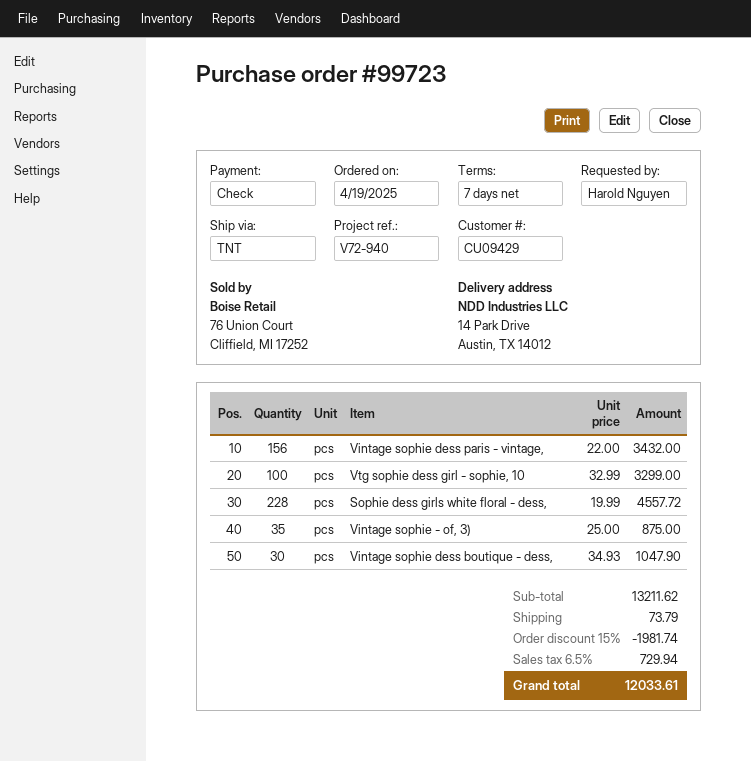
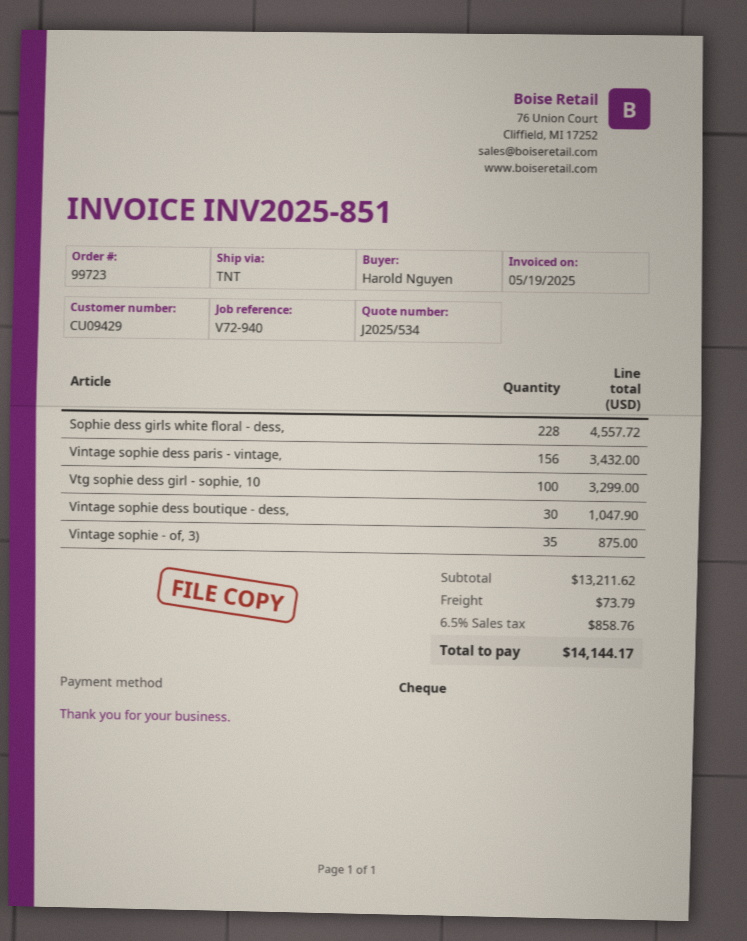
discount: 15% = 1981.74 -> none
tax: 6.5% = 729.94 -> 6.5% = 858.76
total: 12033.61 -> 14144.17

